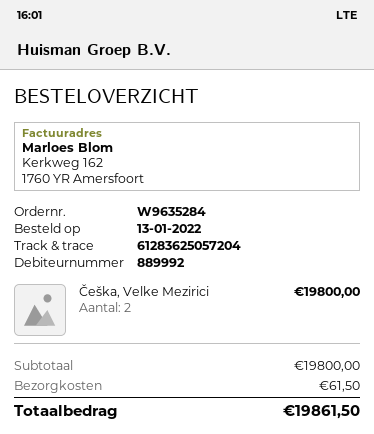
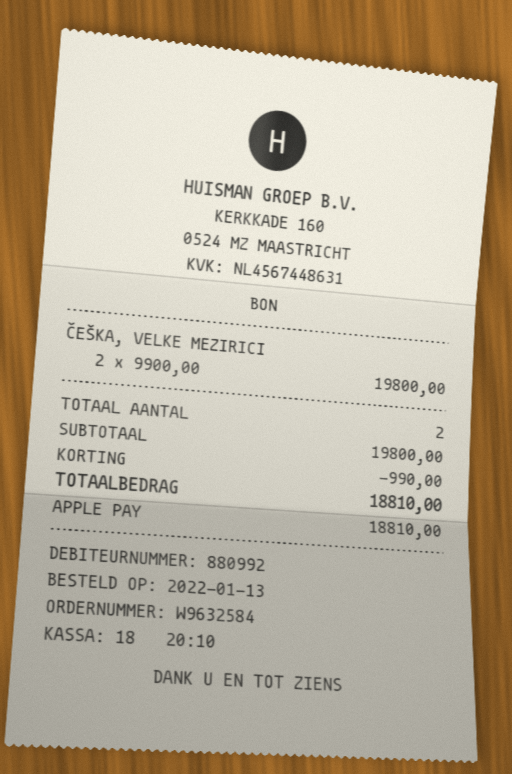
order number: W9635284 -> W9632584
customer number: 889992 -> 880992
discount: none -> 990.00
shipping: 61.50 -> none
total: 19861.50 -> 18810.00

